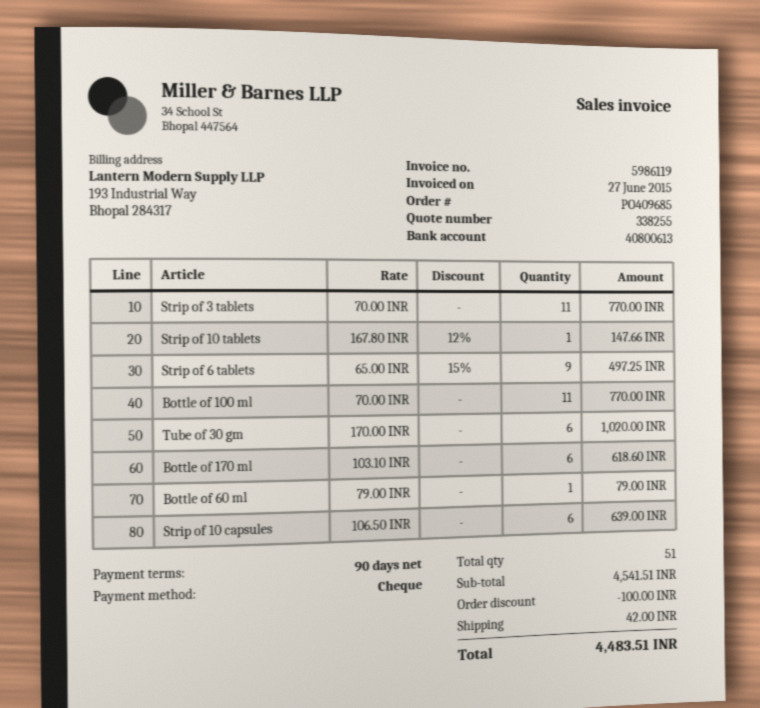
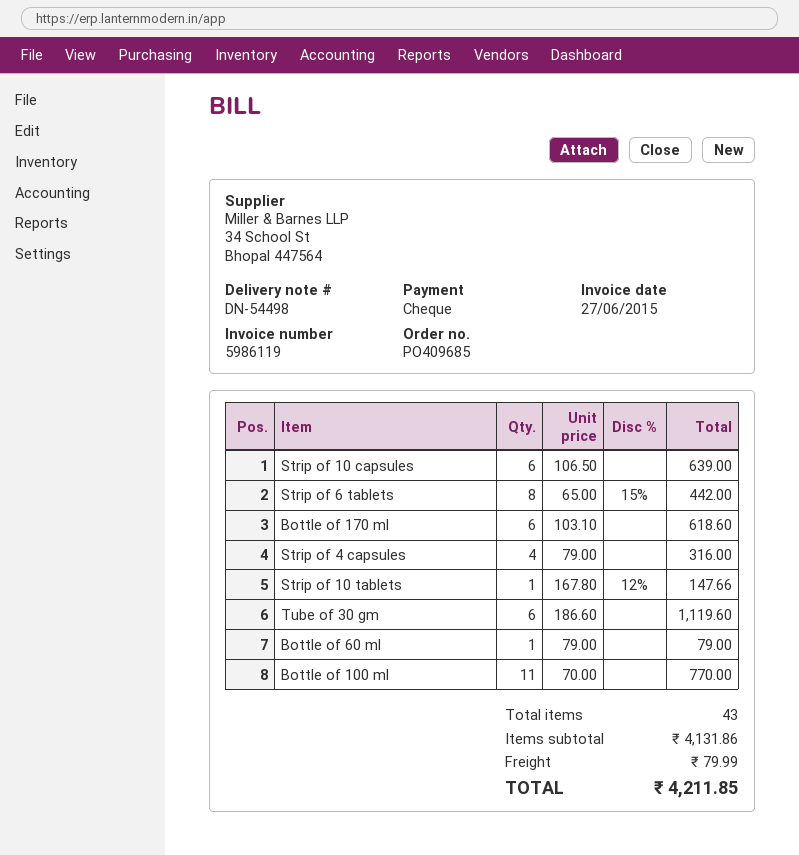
Strip of 3 tablets: 11 x 70.00 = 770.00 -> none
Strip of 6 tablets: 9 x 65.00 - 15% = 497.25 -> 8 x 65.00 - 15% = 442.00
Tube of 30 gm: 6 x 170.00 = 1020.00 -> 6 x 186.60 = 1119.60
Strip of 4 capsules: none -> 4 x 79.00 = 316.00
total quantity: 51 -> 43
subtotal: 4541.51 -> 4131.86
discount: 100.00 -> none
shipping: 42.00 -> 79.99
total: 4483.51 -> 4211.85

